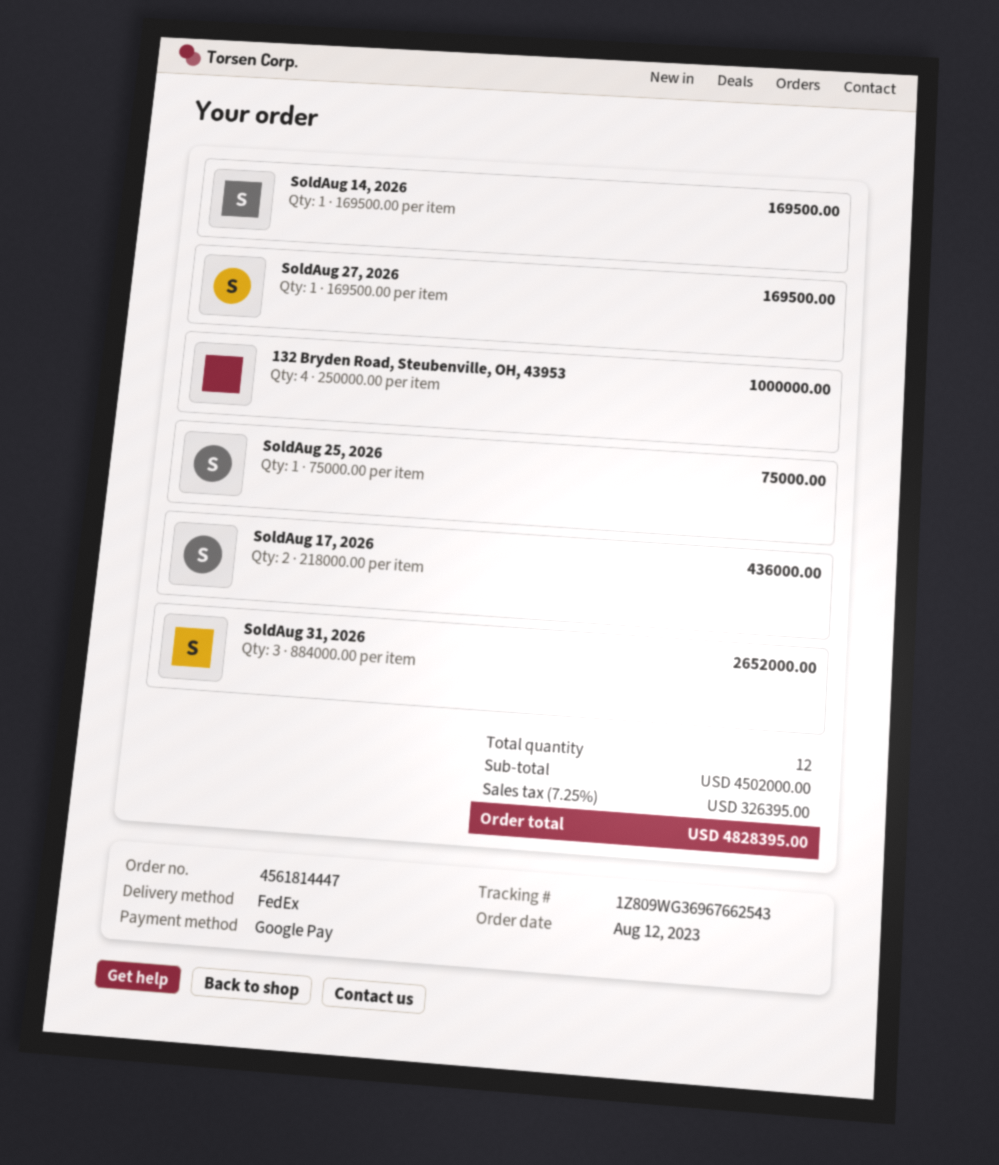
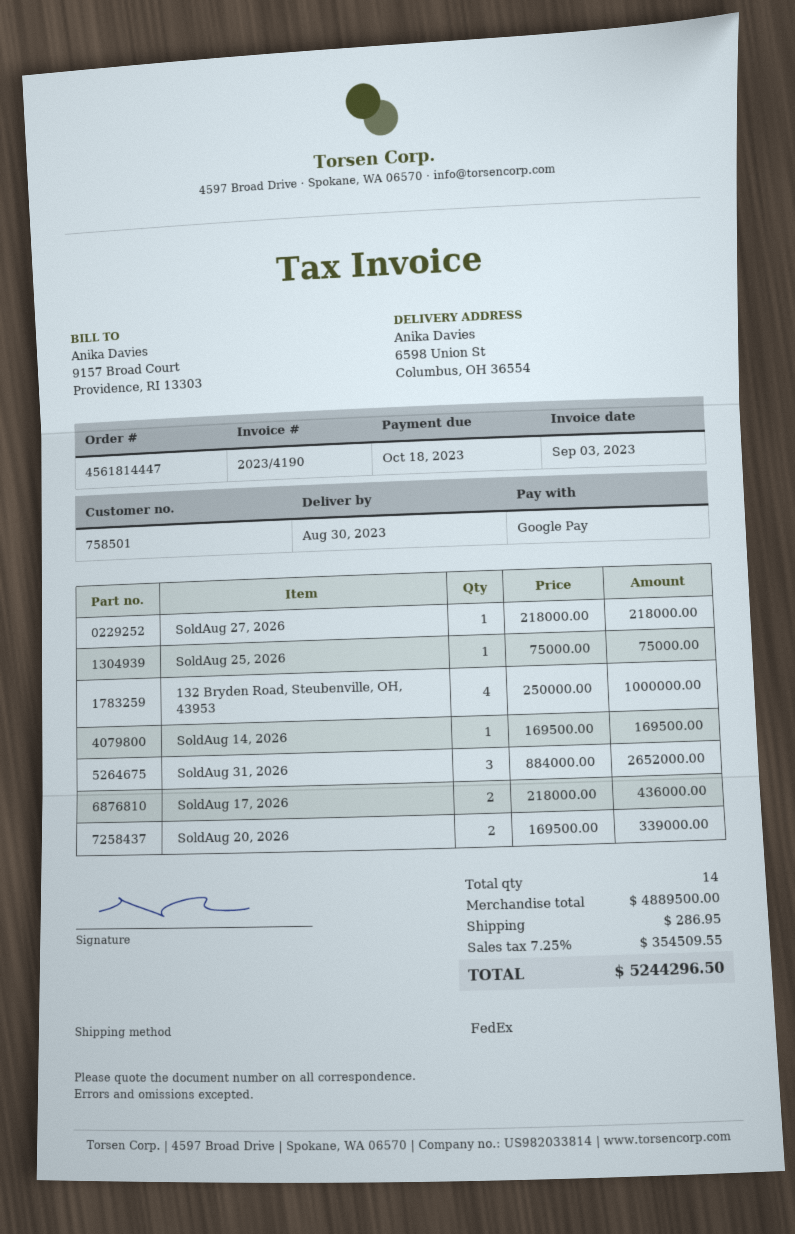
SoldAug 27, 2026: 1 x 169500.00 = 169500.00 -> 1 x 218000.00 = 218000.00
SoldAug 20, 2026: none -> 2 x 169500.00 = 339000.00
total quantity: 12 -> 14
subtotal: 4502000.00 -> 4889500.00
shipping: none -> 286.95
tax: 7.25% = 326395.00 -> 7.25% = 354509.55
total: 4828395.00 -> 5244296.50

